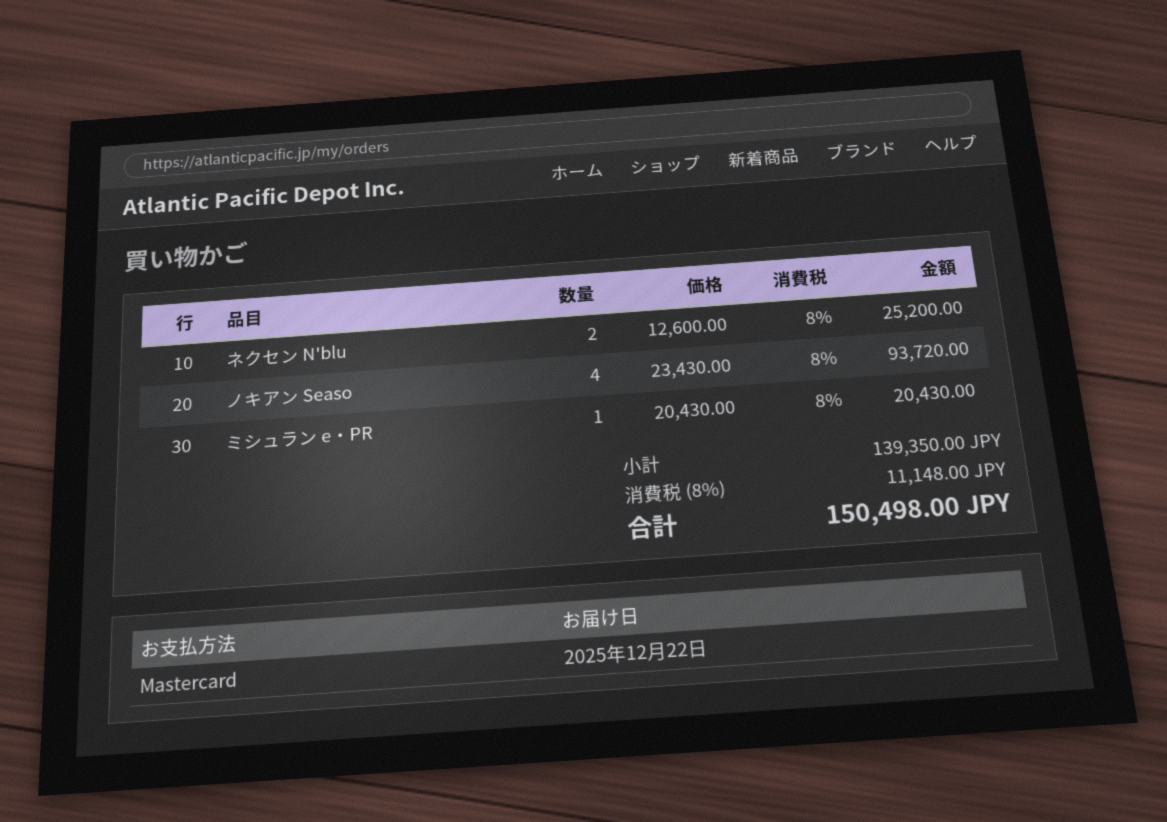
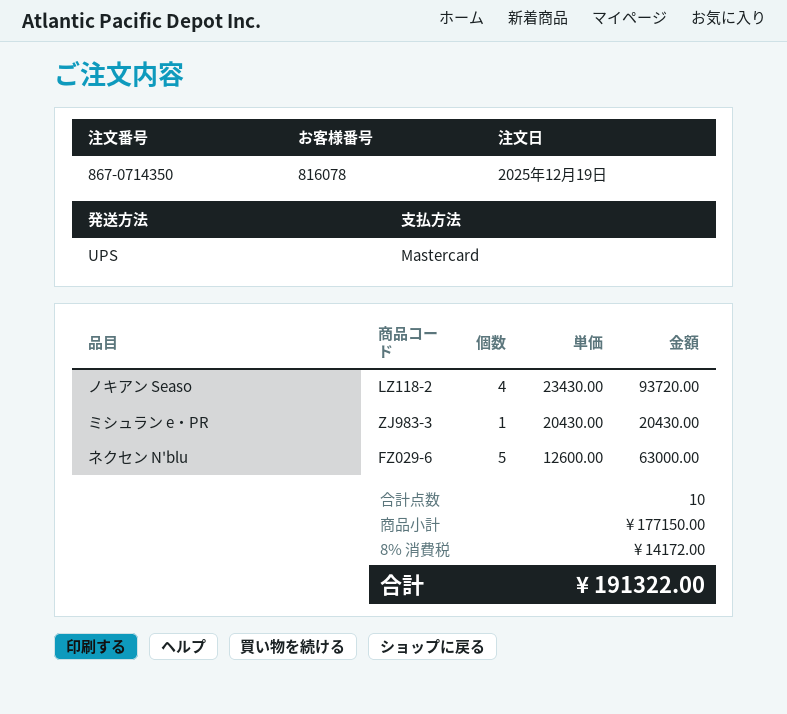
ネクセン N'blu: 2 x 12600.00 = 25200.00 -> 5 x 12600.00 = 63000.00
subtotal: 139350.00 -> 177150.00
tax: 8% = 11148.00 -> 8% = 14172.00
total: 150498.00 -> 191322.00

